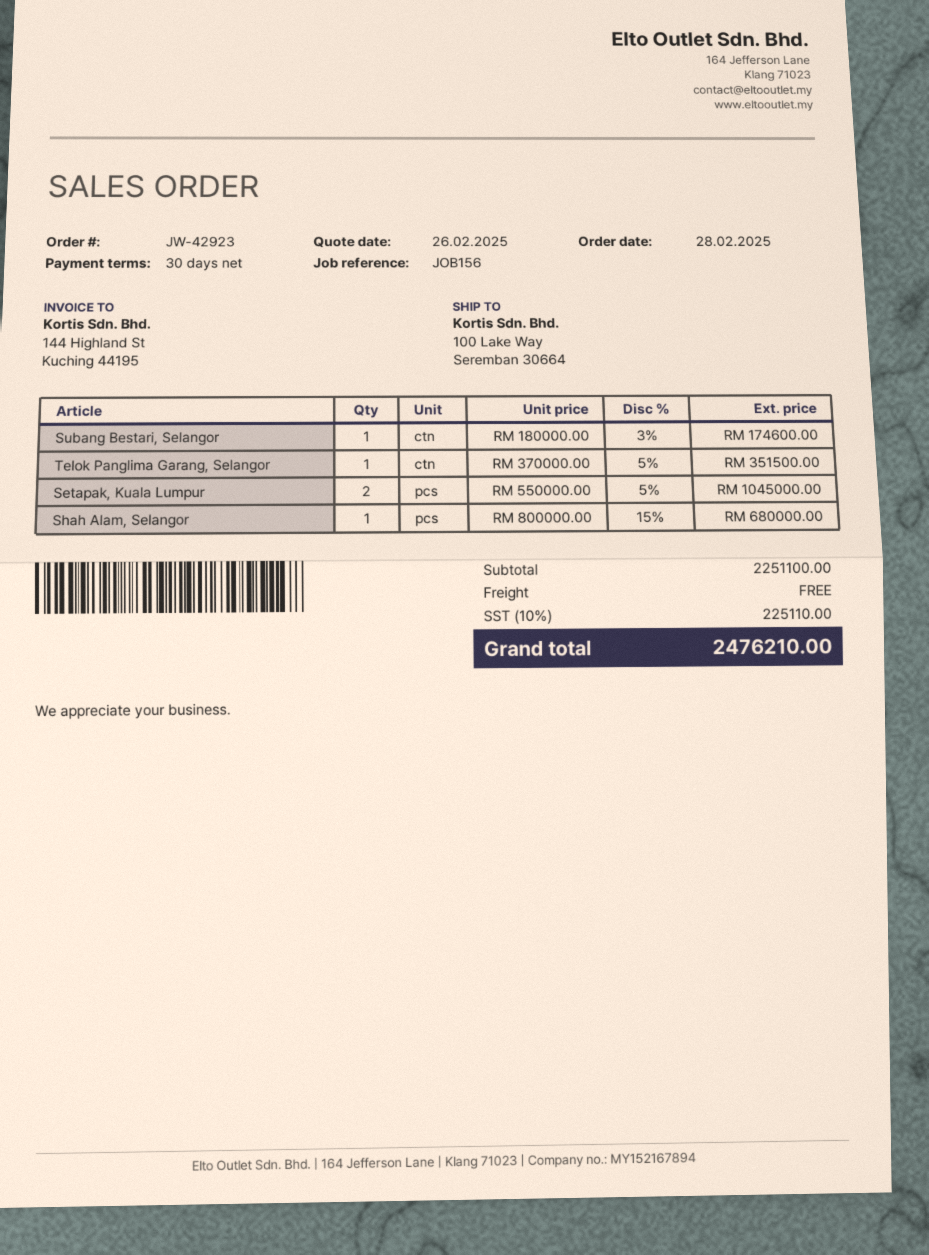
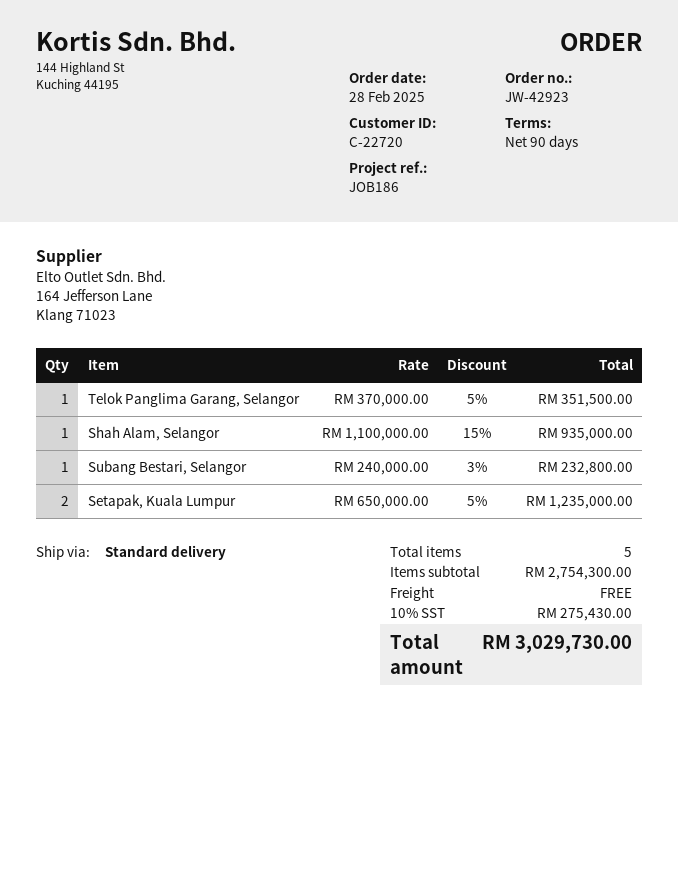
payment terms: 30 days -> 90 days
reference: JOB156 -> JOB186
Subang Bestari, Selangor: 1 x 180000.00 - 3% = 174600.00 -> 1 x 240000.00 - 3% = 232800.00
Setapak, Kuala Lumpur: 2 x 550000.00 - 5% = 1045000.00 -> 2 x 650000.00 - 5% = 1235000.00
Shah Alam, Selangor: 1 x 800000.00 - 15% = 680000.00 -> 1 x 1100000.00 - 15% = 935000.00
subtotal: 2251100.00 -> 2754300.00
tax: 10% = 225110.00 -> 10% = 275430.00
total: 2476210.00 -> 3029730.00

